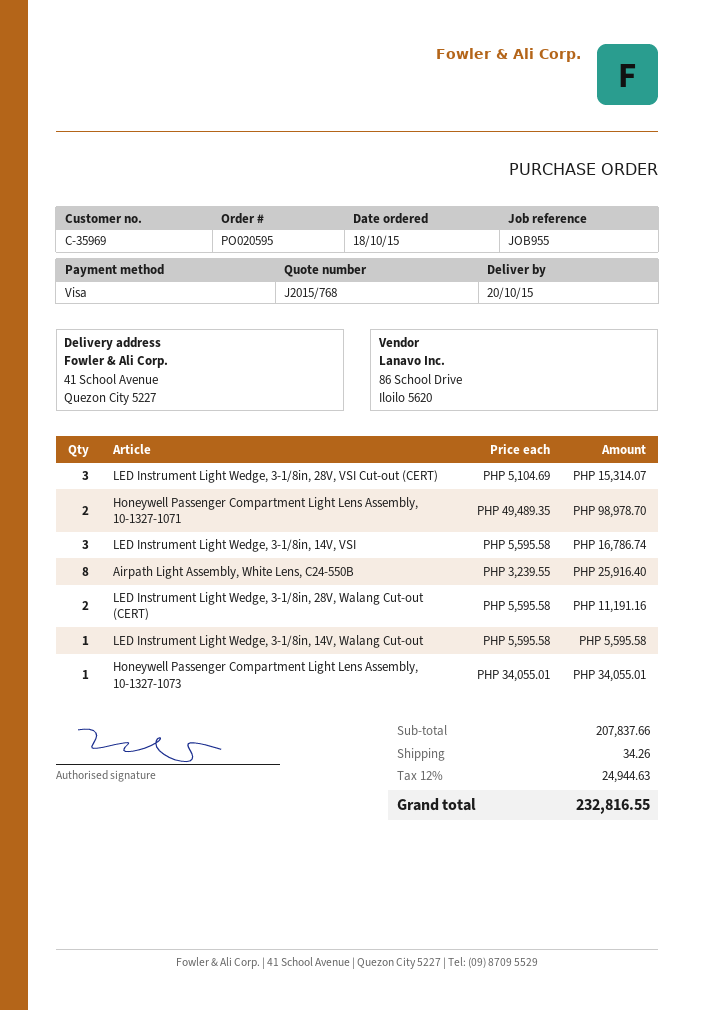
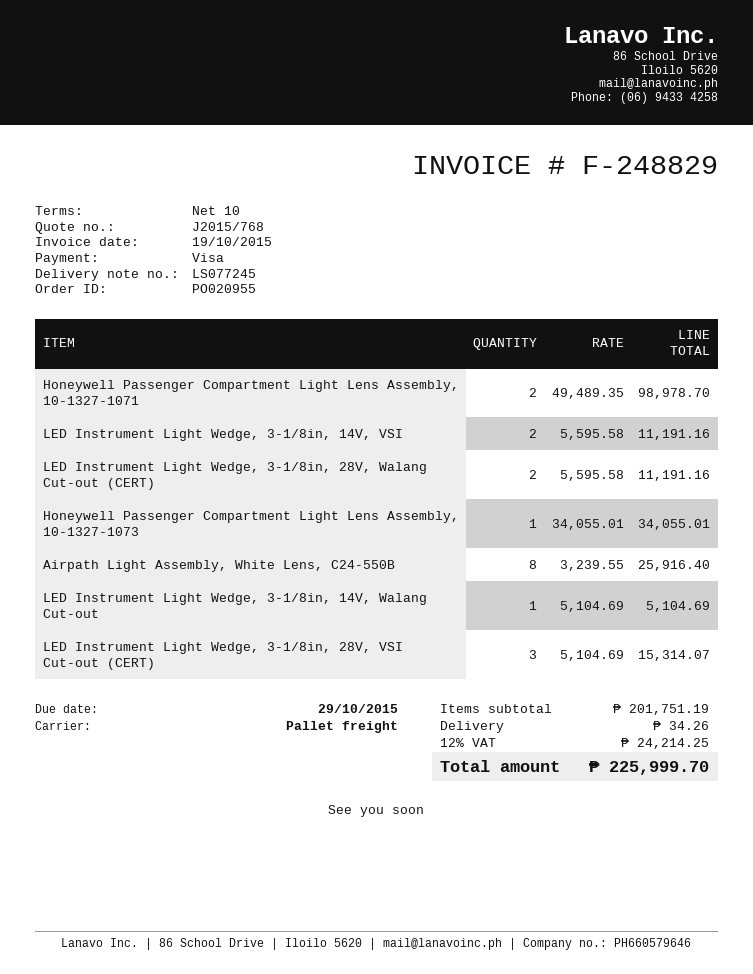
order number: PO020595 -> PO020955
LED Instrument Light Wedge, 3-1/8in, 14V, VSI: 3 x 5595.58 = 16786.74 -> 2 x 5595.58 = 11191.16
LED Instrument Light Wedge, 3-1/8in, 14V, Walang Cut-out: 1 x 5595.58 = 5595.58 -> 1 x 5104.69 = 5104.69
subtotal: 207837.66 -> 201751.19
tax: 12% = 24944.63 -> 12% = 24214.25
total: 232816.55 -> 225999.70

